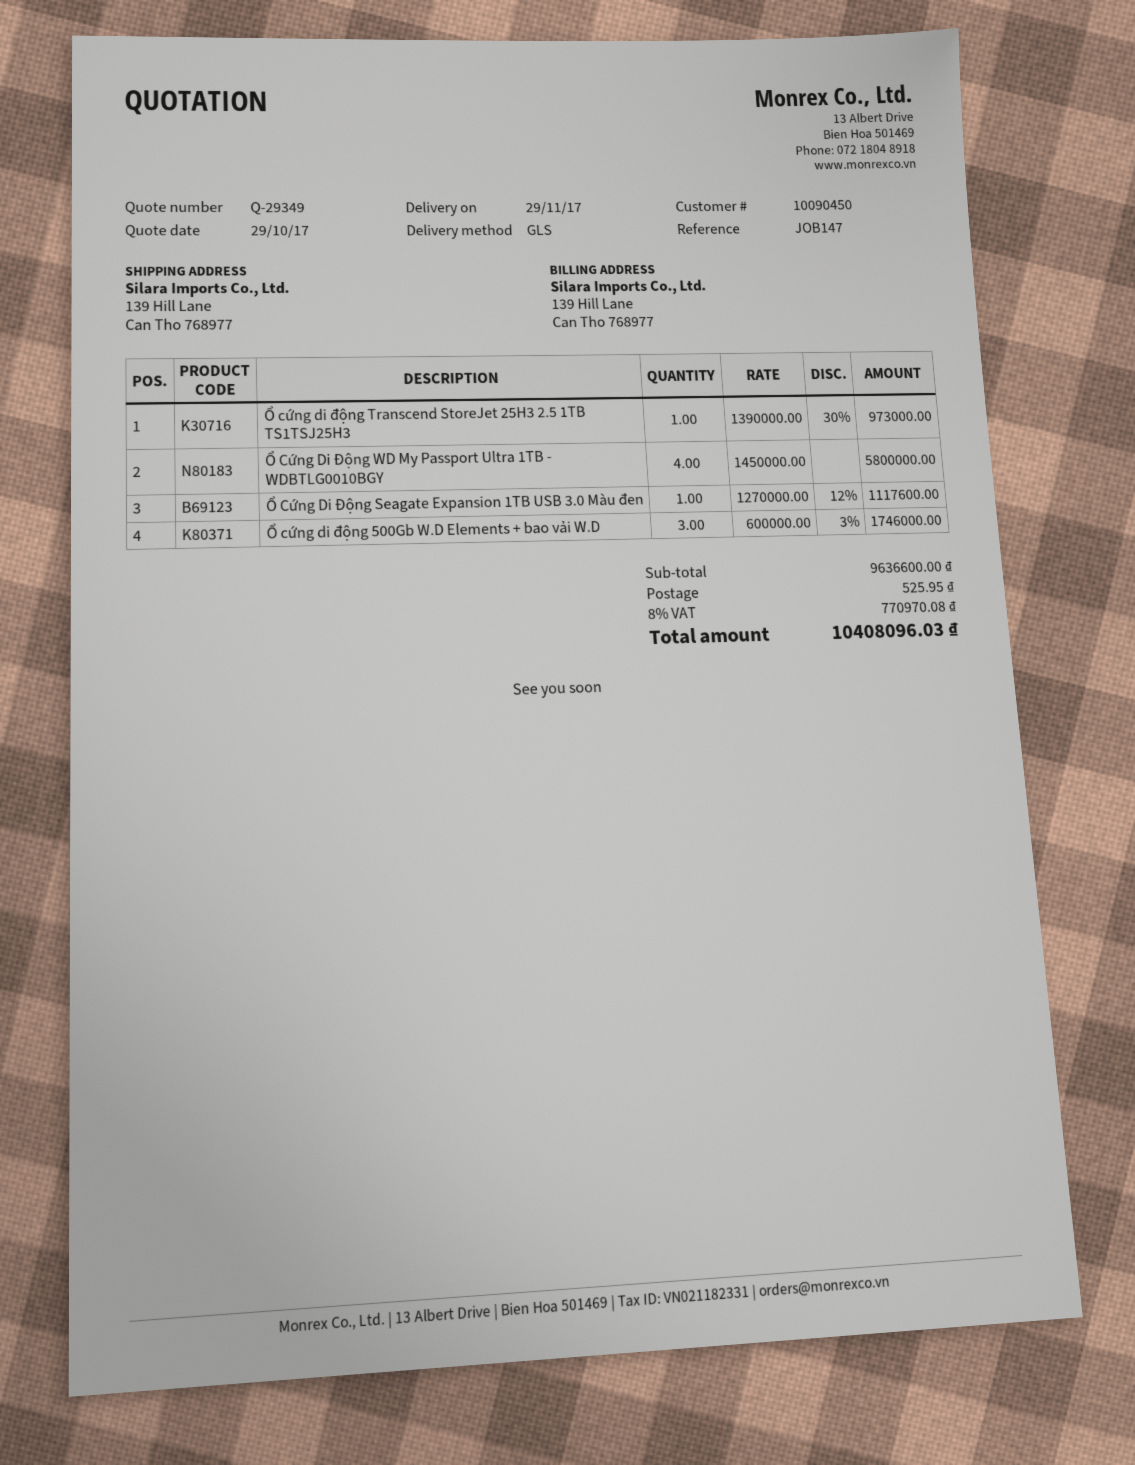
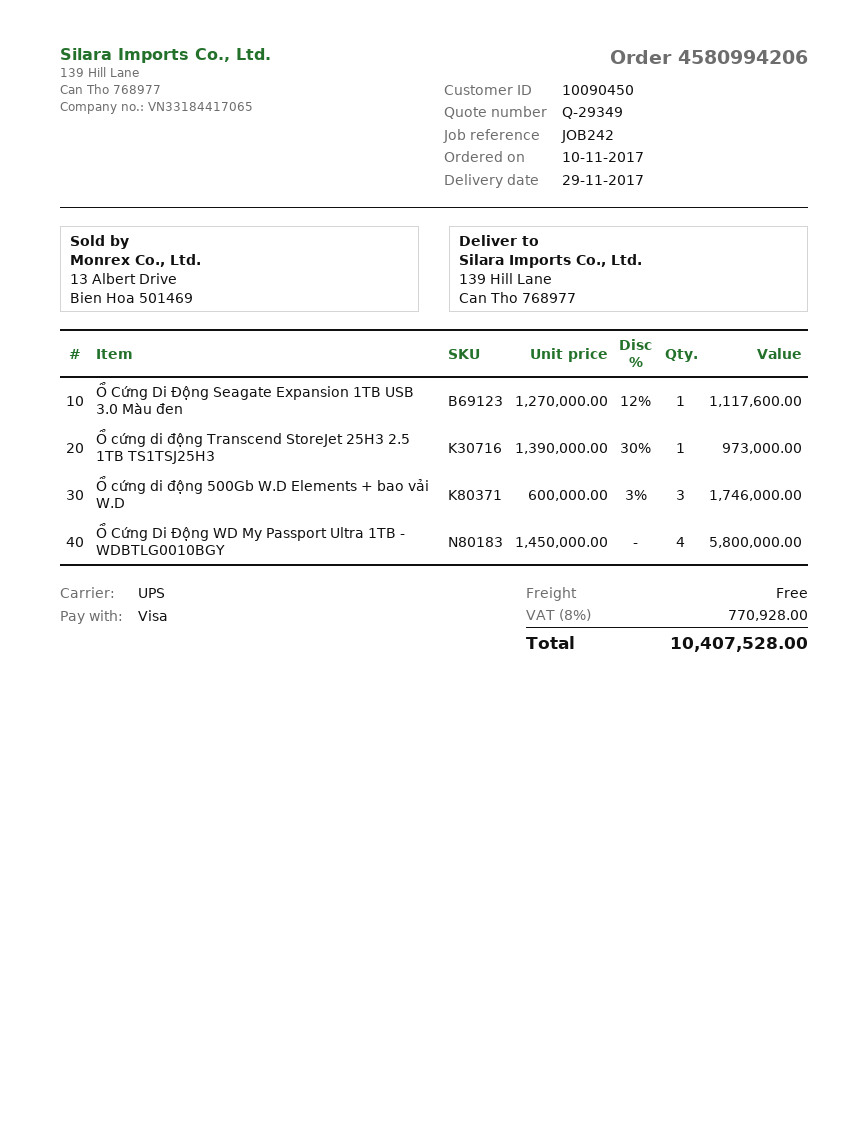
reference: JOB147 -> JOB242
shipping method: GLS -> UPS
shipping: 525.95 -> 0.00
tax: 8% = 770970.08 -> 8% = 770928.00
total: 10408096.03 -> 10407528.00

